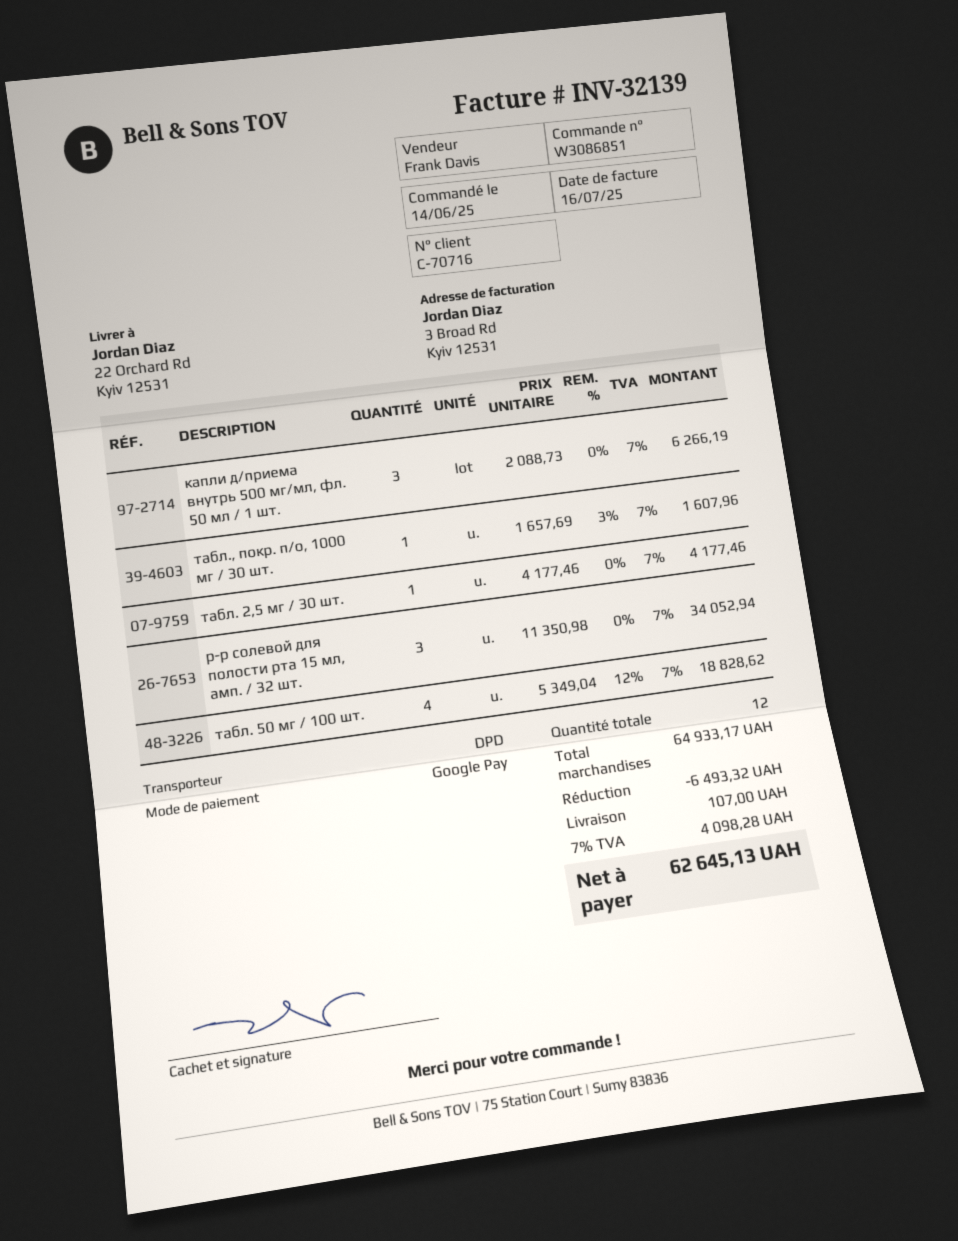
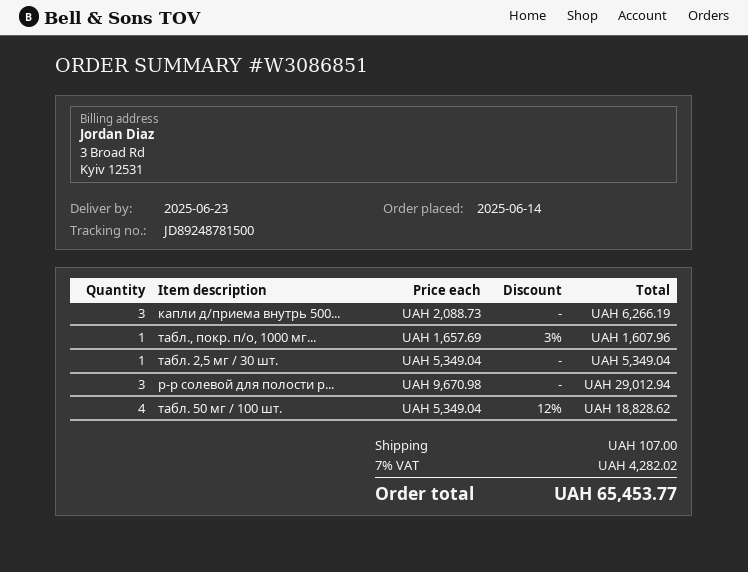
табл. 2,5 мг / 30 шт.: 1 x 4177.46 = 4177.46 -> 1 x 5349.04 = 5349.04
р-р солевой для полости рта 15 мл, амп. / 32 шт.: 3 x 11350.98 = 34052.94 -> 3 x 9670.98 = 29012.94
discount: 6493.32 -> none
tax: 7% = 4098.28 -> 7% = 4282.02
total: 62645.13 -> 65453.77

